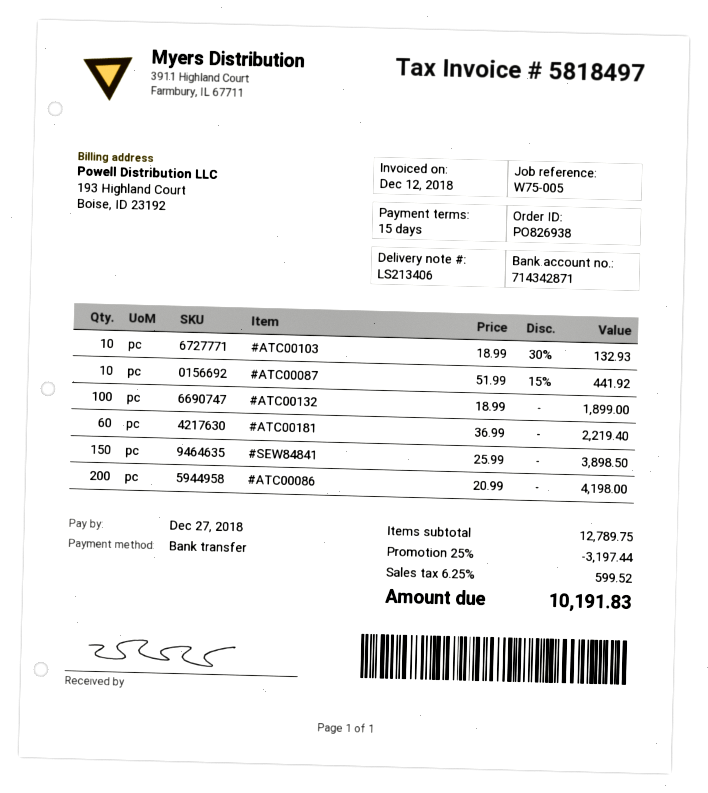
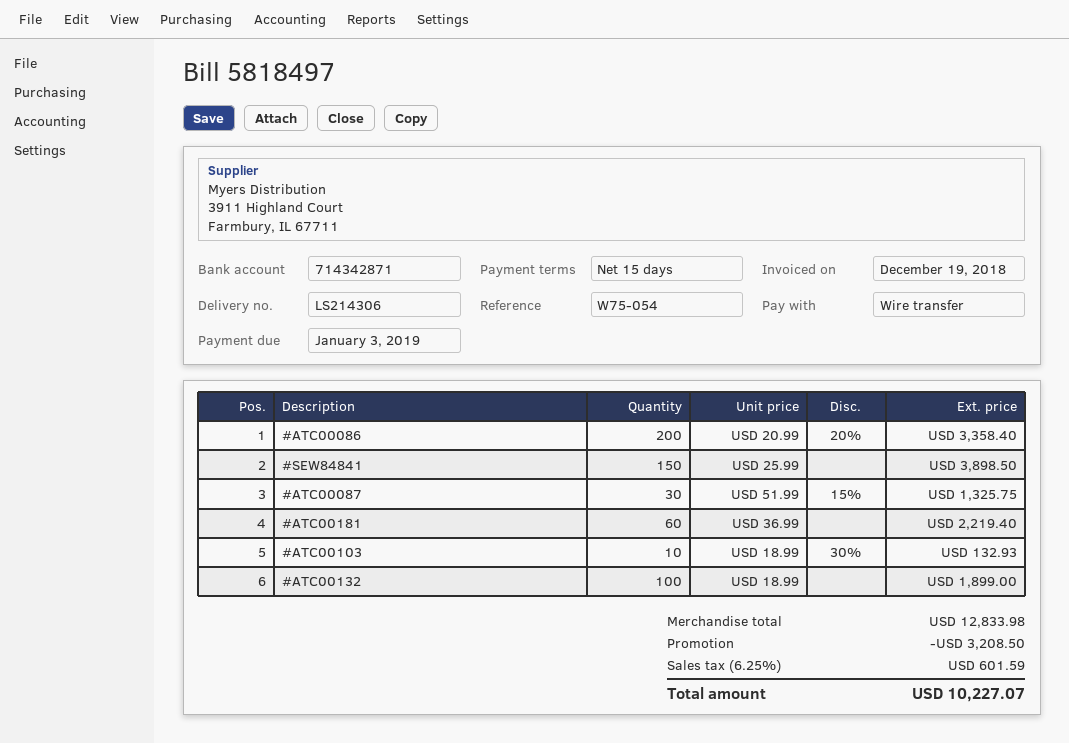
delivery note number: LS213406 -> LS214306
invoice date: 2018-12-12 -> 2018-12-19
due date: 2018-12-27 -> 2019-01-03
reference: W75-005 -> W75-054
#ATC00087: 10 x 51.99 - 15% = 441.92 -> 30 x 51.99 - 15% = 1325.75
#ATC00086: 200 x 20.99 = 4198.00 -> 200 x 20.99 - 20% = 3358.40
subtotal: 12789.75 -> 12833.98
discount: 3197.44 -> 3208.50
tax: 6.25% = 599.52 -> 6.25% = 601.59
total: 10191.83 -> 10227.07

